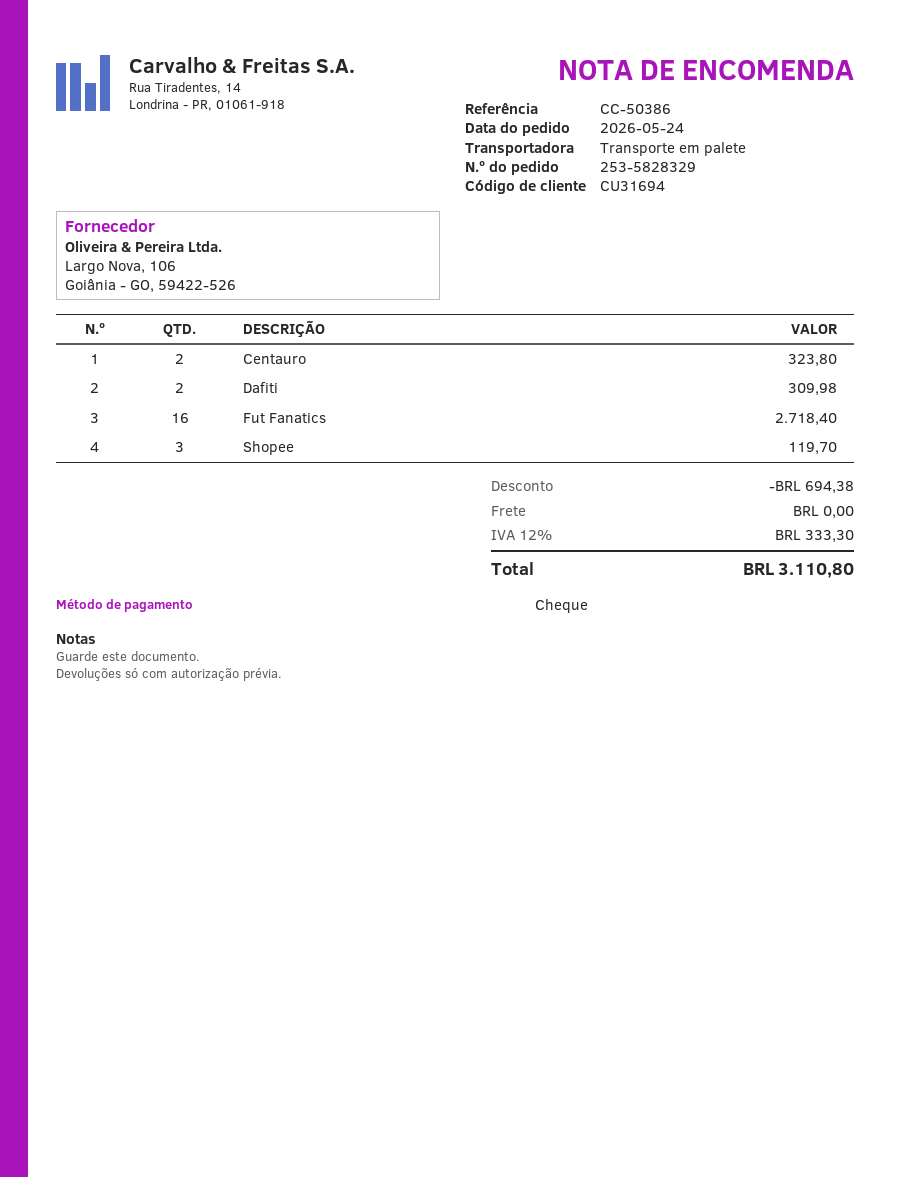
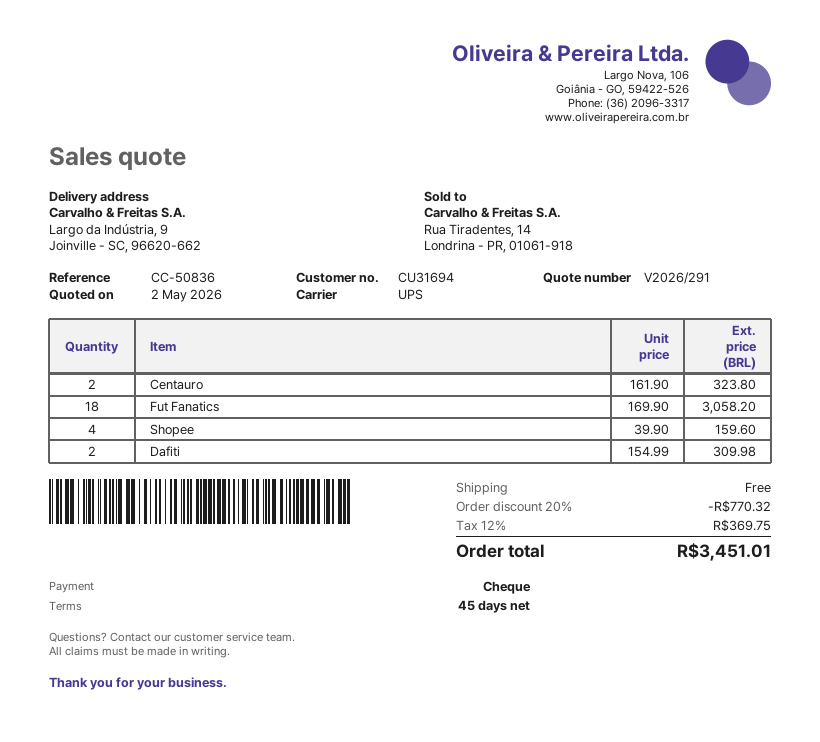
reference: CC-50386 -> CC-50836
shipping method: pallet freight -> UPS
Fut Fanatics: 16 for 2718.40 -> 18 for 3058.20
Shopee: 3 for 119.70 -> 4 for 159.60
discount: 694.38 -> 770.32
tax: 12% = 333.30 -> 12% = 369.75
total: 3110.80 -> 3451.01

